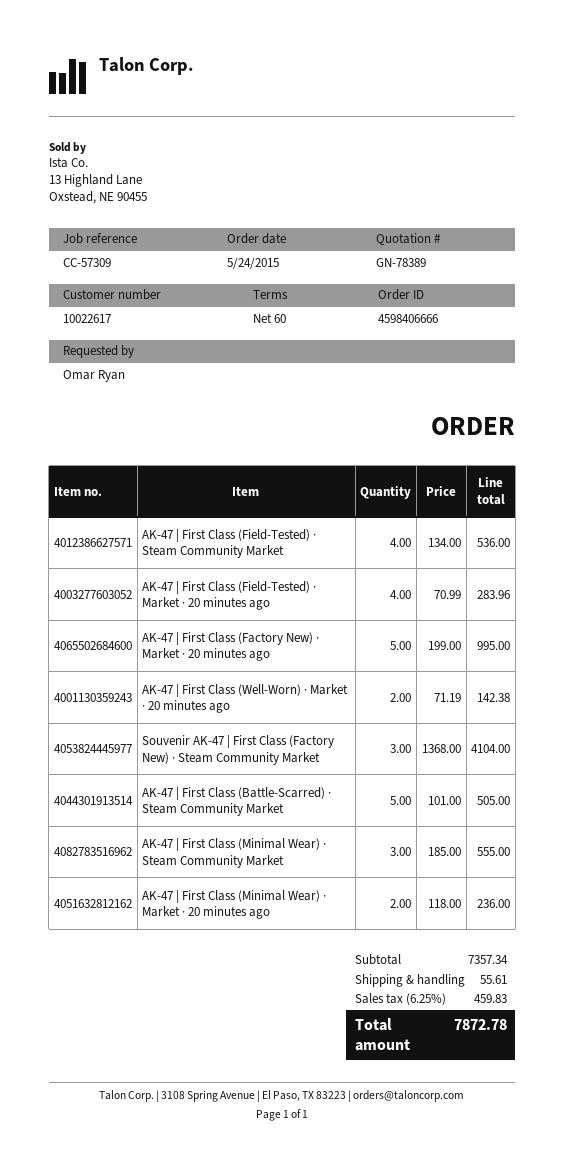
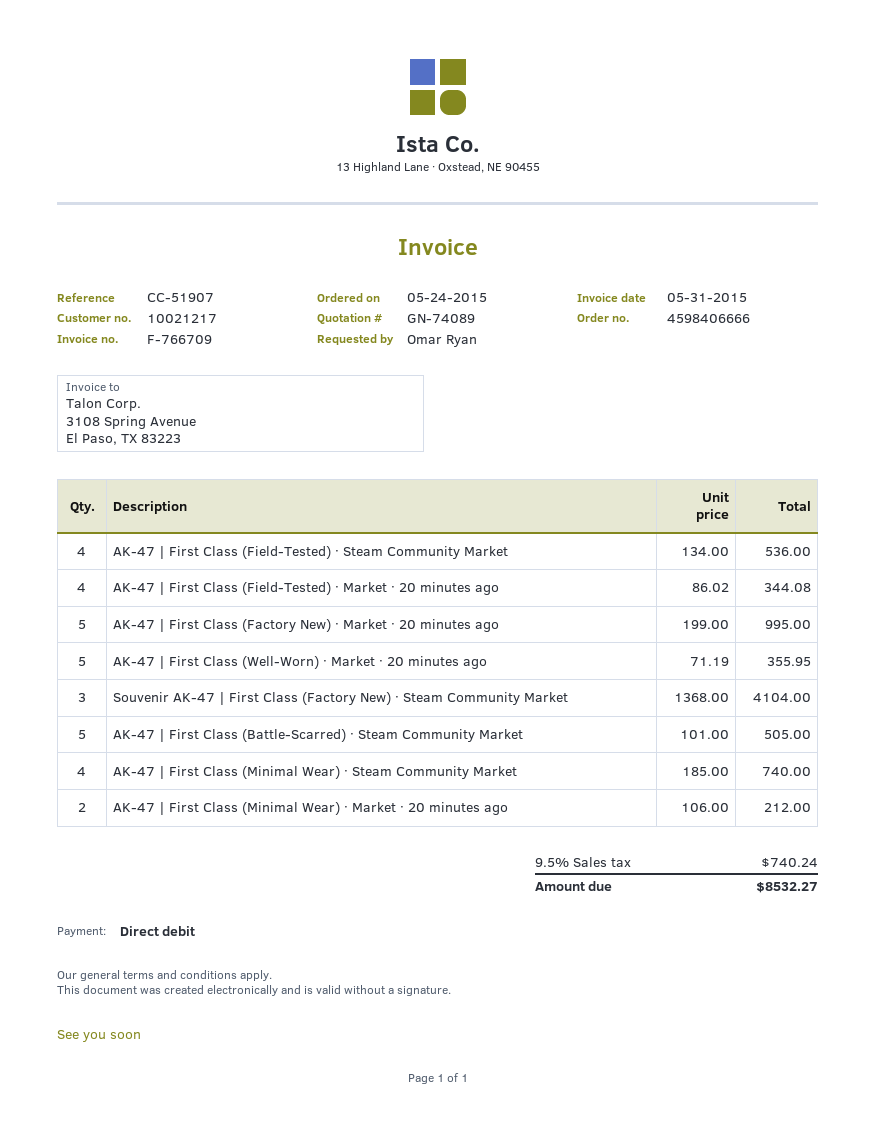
quote number: GN-78389 -> GN-74089
customer number: 10022617 -> 10021217
reference: CC-57309 -> CC-51907
AK-47 | First Class (Field-Tested) · Market · 20 minutes ago: 4 x 70.99 = 283.96 -> 4 x 86.02 = 344.08
AK-47 | First Class (Well-Worn) · Market · 20 minutes ago: 2 x 71.19 = 142.38 -> 5 x 71.19 = 355.95
AK-47 | First Class (Minimal Wear) · Steam Community Market: 3 x 185.00 = 555.00 -> 4 x 185.00 = 740.00
AK-47 | First Class (Minimal Wear) · Market · 20 minutes ago: 2 x 118.00 = 236.00 -> 2 x 106.00 = 212.00
shipping: 55.61 -> none
tax: 6.25% = 459.83 -> 9.5% = 740.24
total: 7872.78 -> 8532.27

